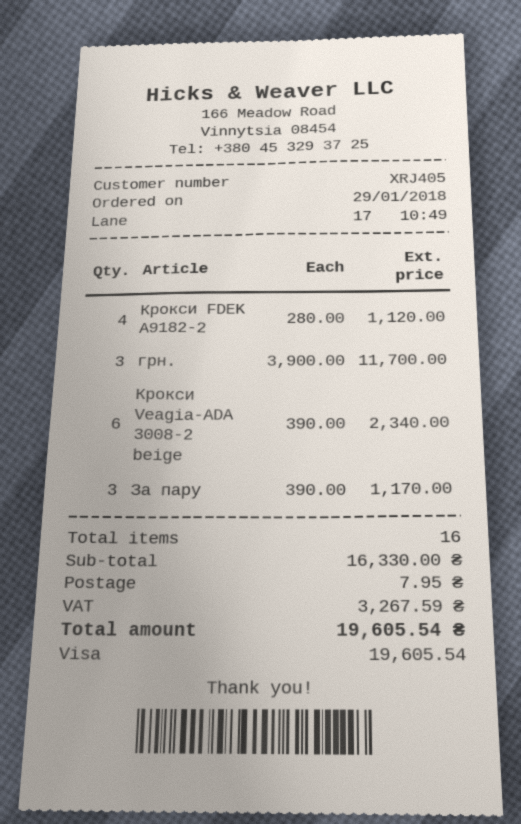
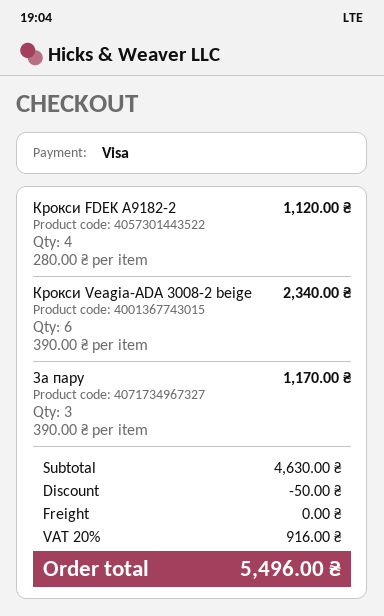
грн.: 3 x 3900.00 = 11700.00 -> none
subtotal: 16330.00 -> 4630.00
discount: none -> 50.00
shipping: 7.95 -> 0.00
tax: 3267.59 -> 916.00
total: 19605.54 -> 5496.00

